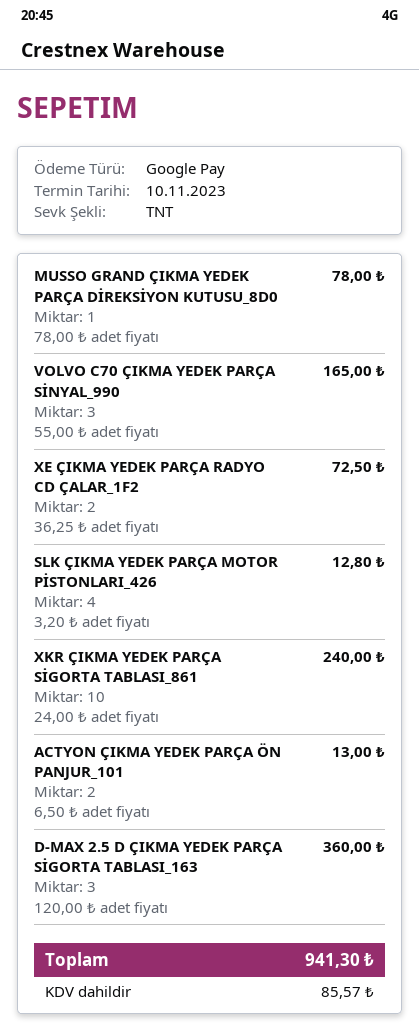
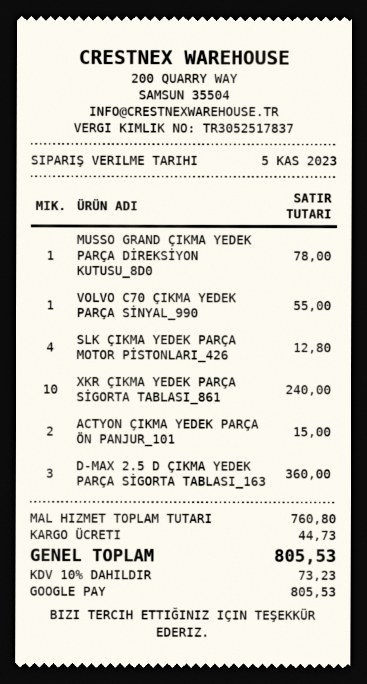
VOLVO C70 ÇIKMA YEDEK PARÇA SİNYAL_990: 3 for 165.00 -> 1 for 55.00
XE ÇIKMA YEDEK PARÇA RADYO CD ÇALAR_1F2: 2 for 72.50 -> none
ACTYON ÇIKMA YEDEK PARÇA ÖN PANJUR_101: 2 for 13.00 -> 2 for 15.00
shipping: none -> 44.73
tax: 85.57 -> 73.23
total: 941.30 -> 805.53

